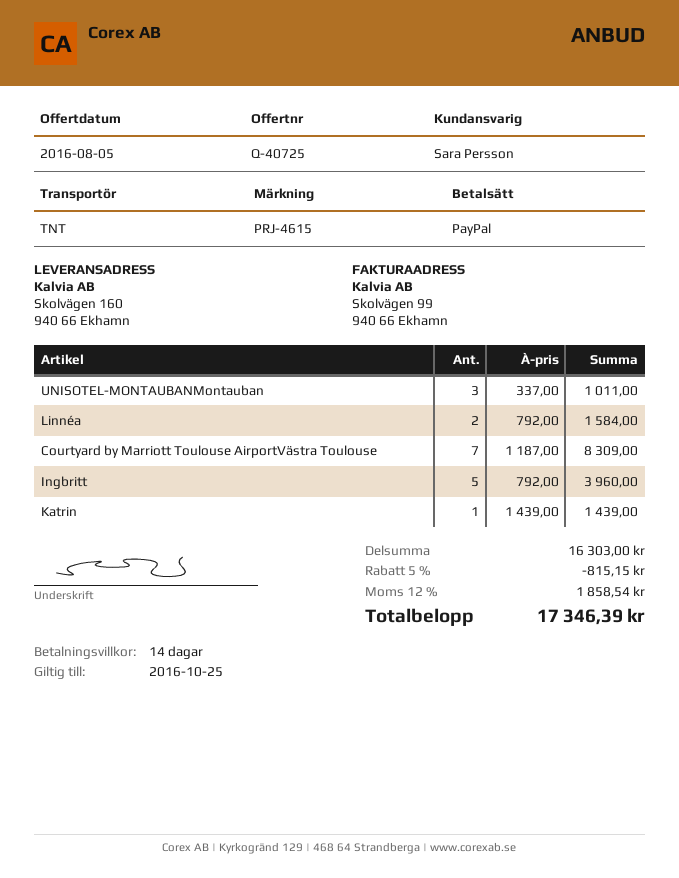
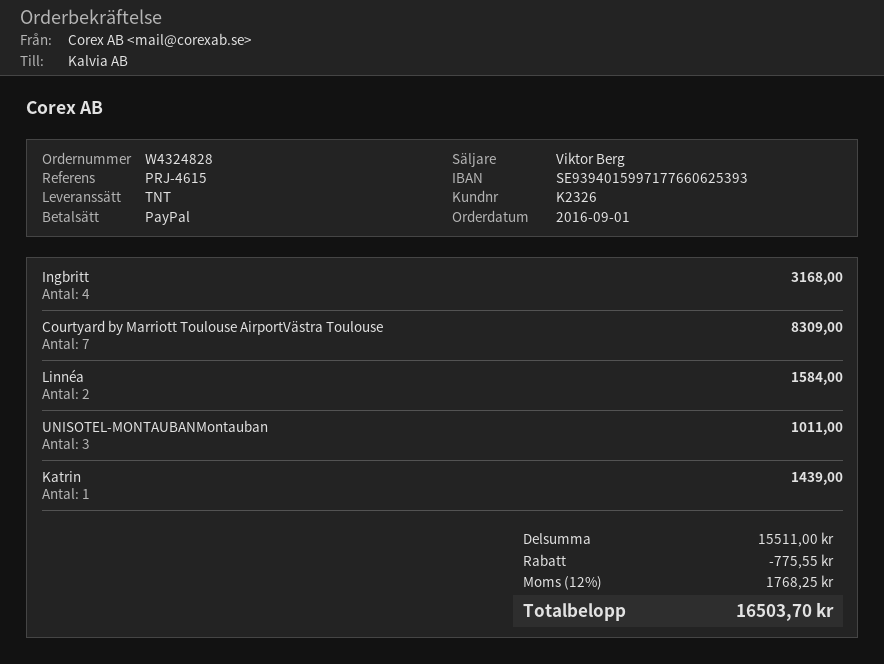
sales rep: Sara Persson -> Viktor Berg
Ingbritt: 5 for 3960.00 -> 4 for 3168.00
subtotal: 16303.00 -> 15511.00
discount: 815.15 -> 775.55
tax: 12% = 1858.54 -> 12% = 1768.25
total: 17346.39 -> 16503.70

